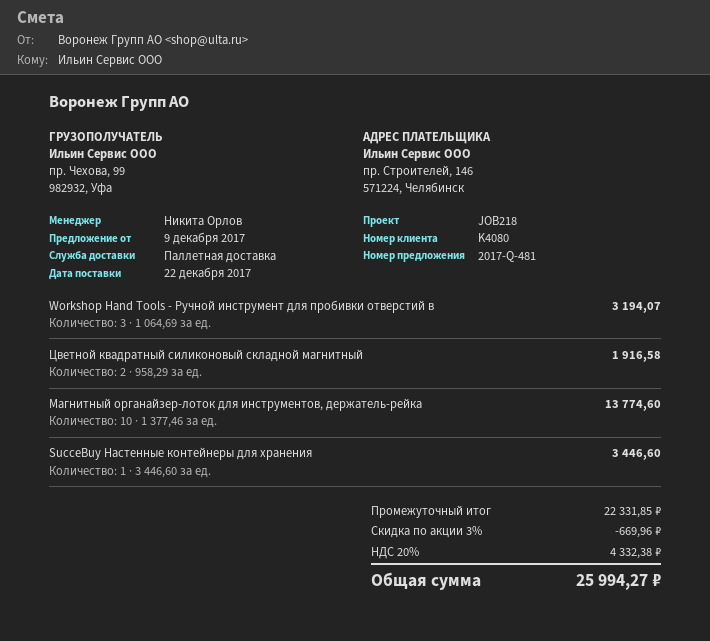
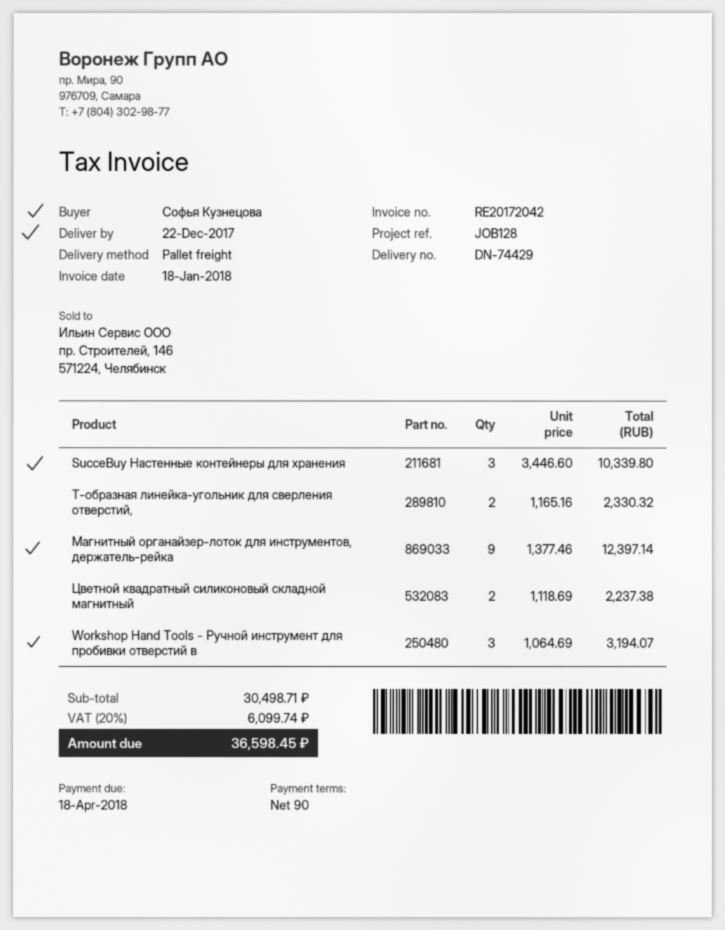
reference: JOB218 -> JOB128
Цветной квадратный силиконовый складной магнитный: 2 x 958.29 = 1916.58 -> 2 x 1118.69 = 2237.38
Магнитный органайзер-лоток для инструментов, держатель-рейка: 10 x 1377.46 = 13774.60 -> 9 x 1377.46 = 12397.14
SucceBuy Настенные контейнеры для хранения: 1 x 3446.60 = 3446.60 -> 3 x 3446.60 = 10339.80
Т-образная линейка-угольник для сверления отверстий,: none -> 2 x 1165.16 = 2330.32
subtotal: 22331.85 -> 30498.71
discount: 3% = 669.96 -> none
tax: 20% = 4332.38 -> 20% = 6099.74
total: 25994.27 -> 36598.45

